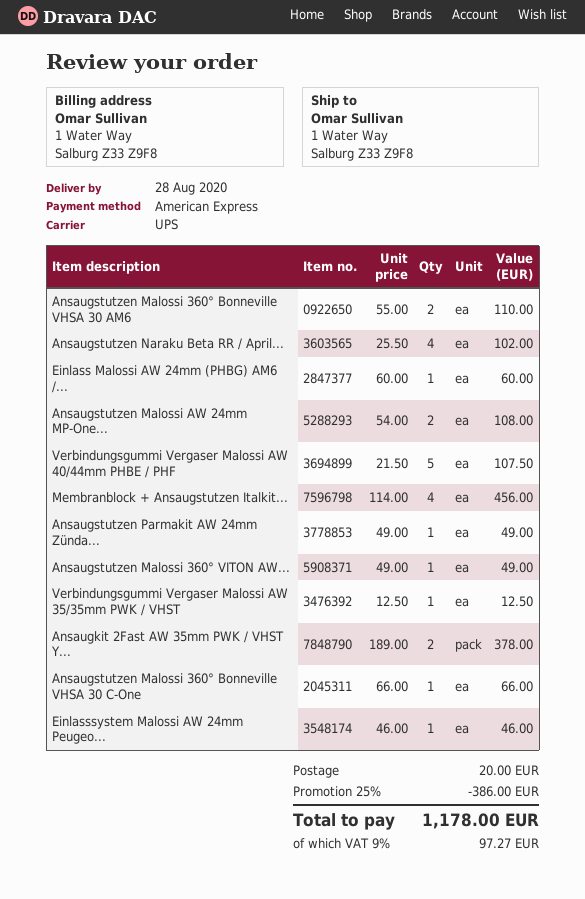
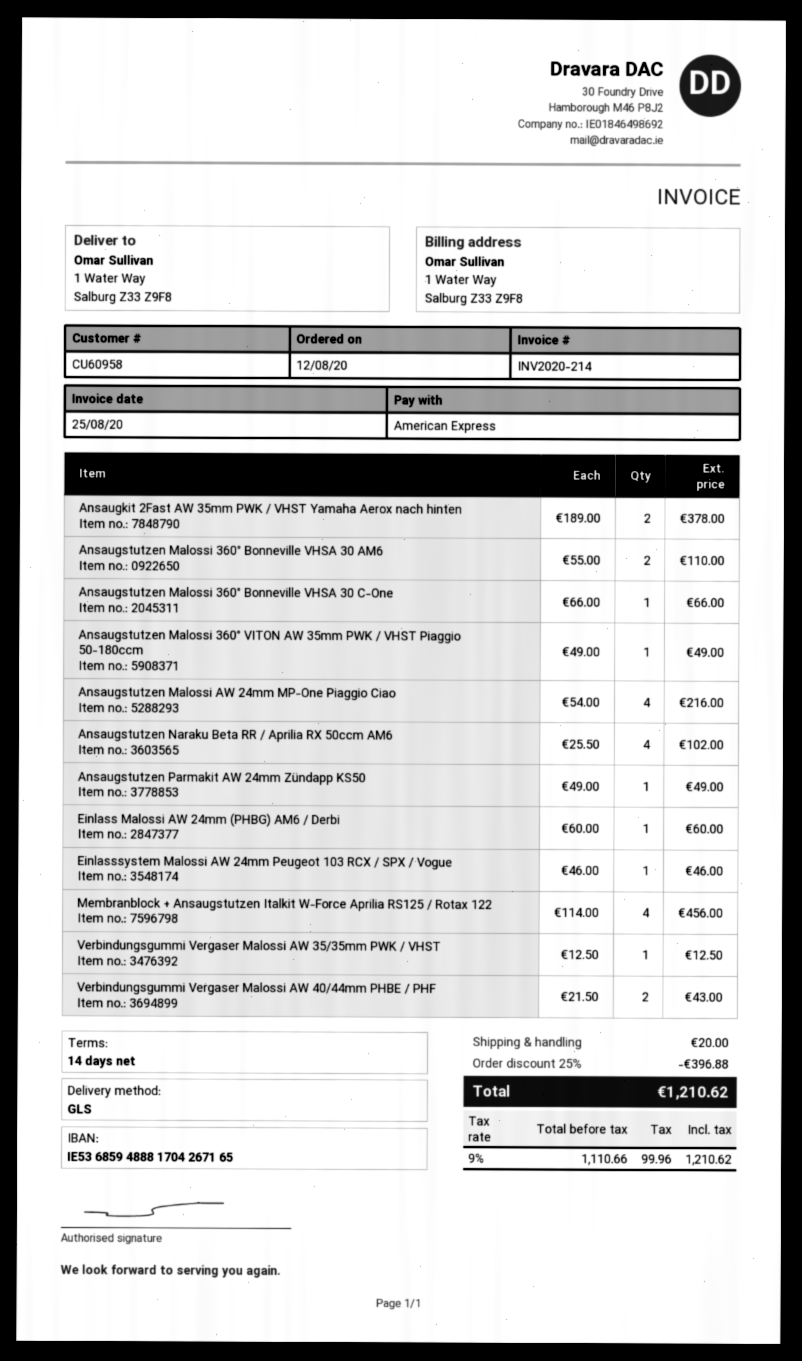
shipping method: UPS -> GLS
Ansaugstutzen Malossi AW 24mm MP-One...: 2 x 54.00 = 108.00 -> 4 x 54.00 = 216.00
Verbindungsgummi Vergaser Malossi AW 40/44mm PHBE / PHF: 5 x 21.50 = 107.50 -> 2 x 21.50 = 43.00
discount: 25% = 386.00 -> 25% = 396.88
tax: 9% = 97.27 -> 9% = 99.96
total: 1178.00 -> 1210.62

